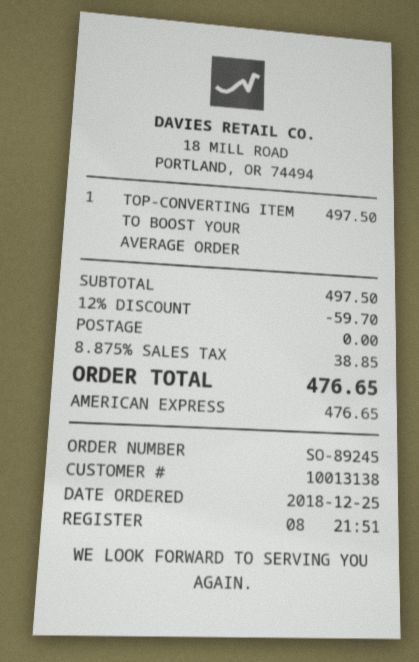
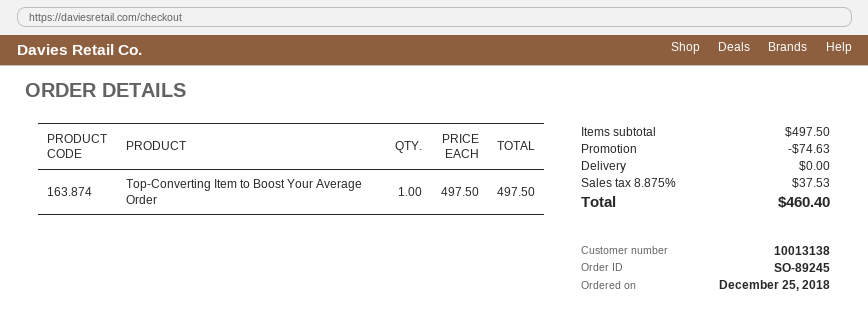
discount: 59.70 -> 74.63
tax: 8.875% = 38.85 -> 8.875% = 37.53
total: 476.65 -> 460.40

